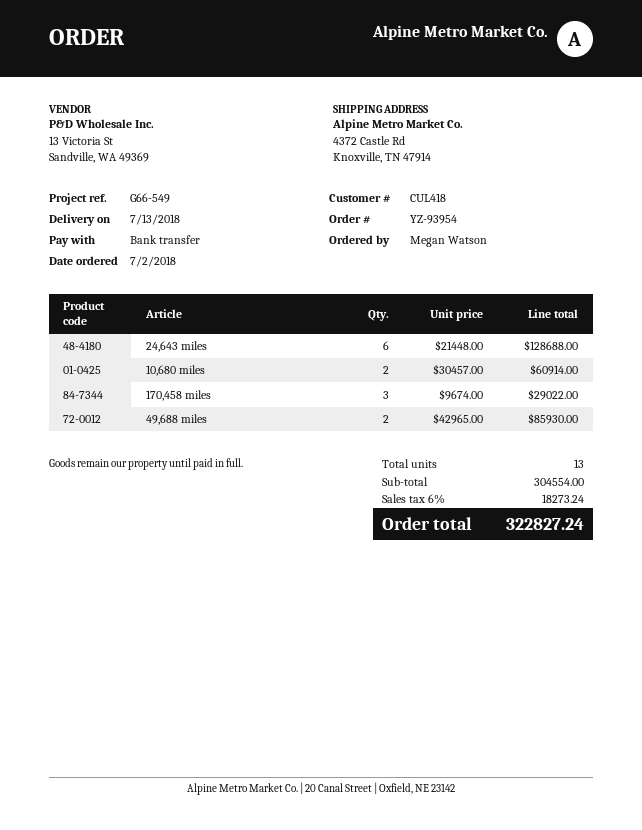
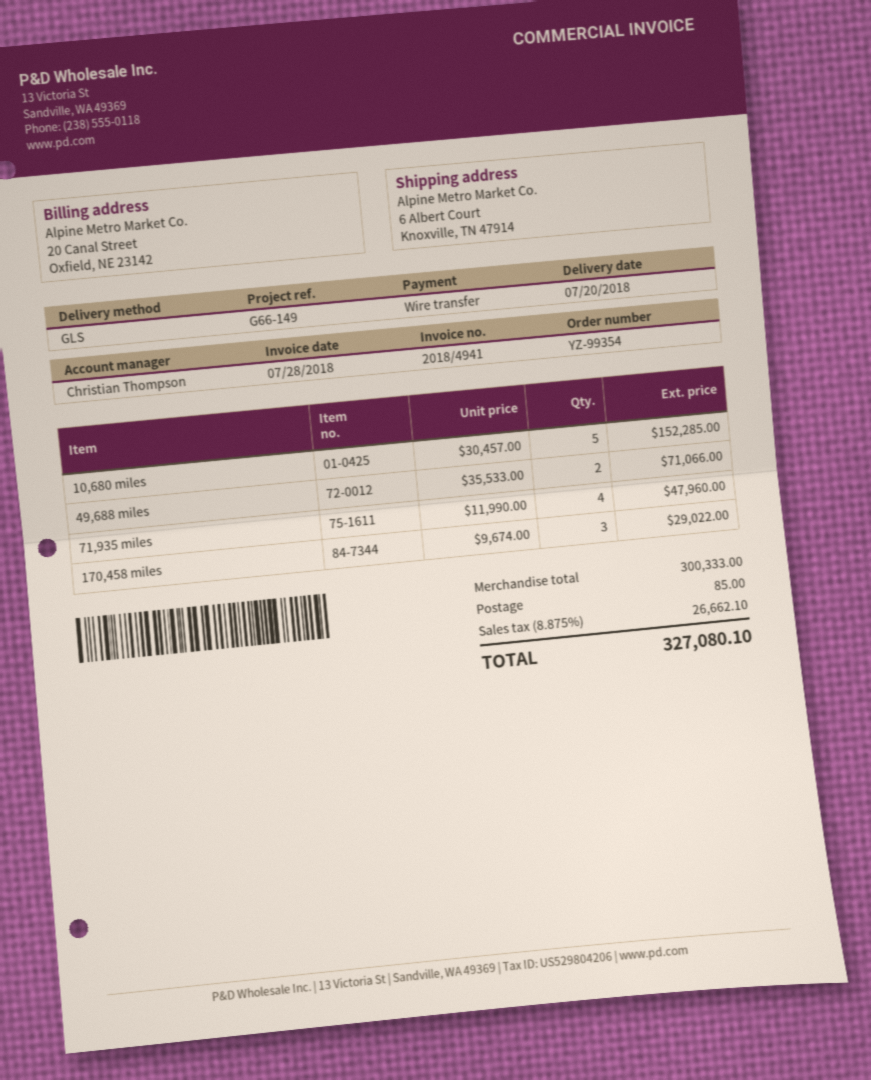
order number: YZ-93954 -> YZ-99354
delivery date: 2018-07-13 -> 2018-07-20
reference: G66-549 -> G66-149
ship to: 4372 Castle Rd, Knoxville, TN 47914 -> 6 Albert Court, Knoxville, TN 47914
24,643 miles: 6 x 21448.00 = 128688.00 -> none
10,680 miles: 2 x 30457.00 = 60914.00 -> 5 x 30457.00 = 152285.00
49,688 miles: 2 x 42965.00 = 85930.00 -> 2 x 35533.00 = 71066.00
71,935 miles: none -> 4 x 11990.00 = 47960.00
subtotal: 304554.00 -> 300333.00
shipping: none -> 85.00
tax: 6% = 18273.24 -> 8.875% = 26662.10
total: 322827.24 -> 327080.10

